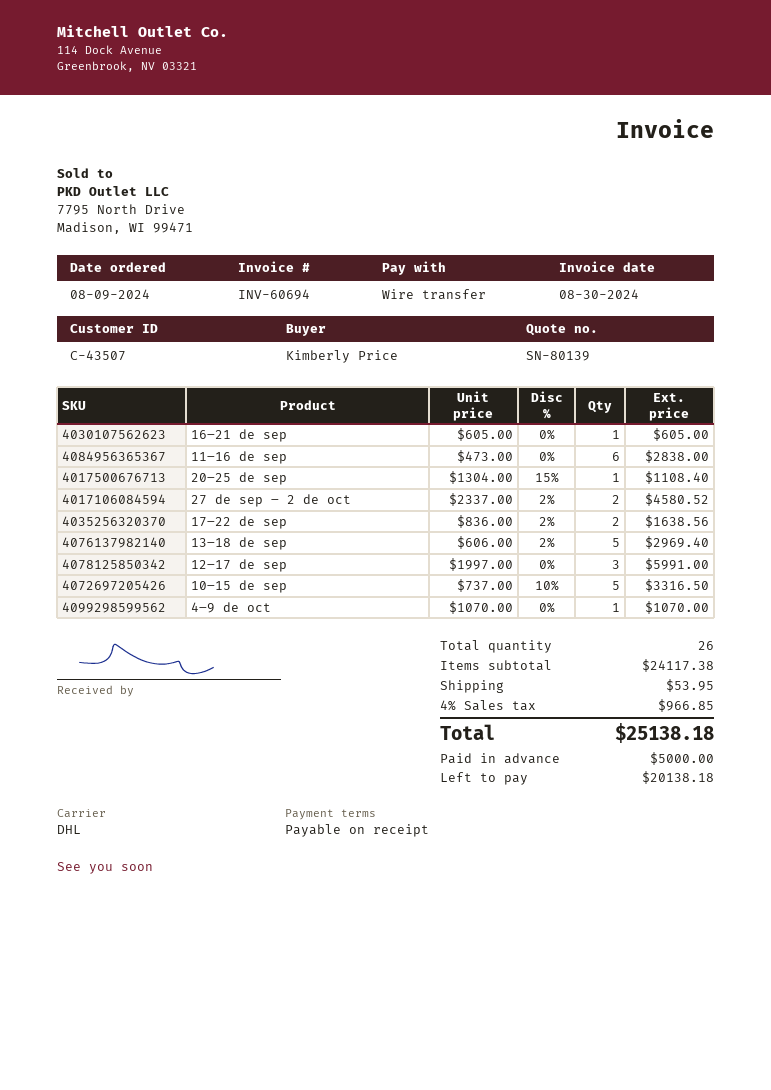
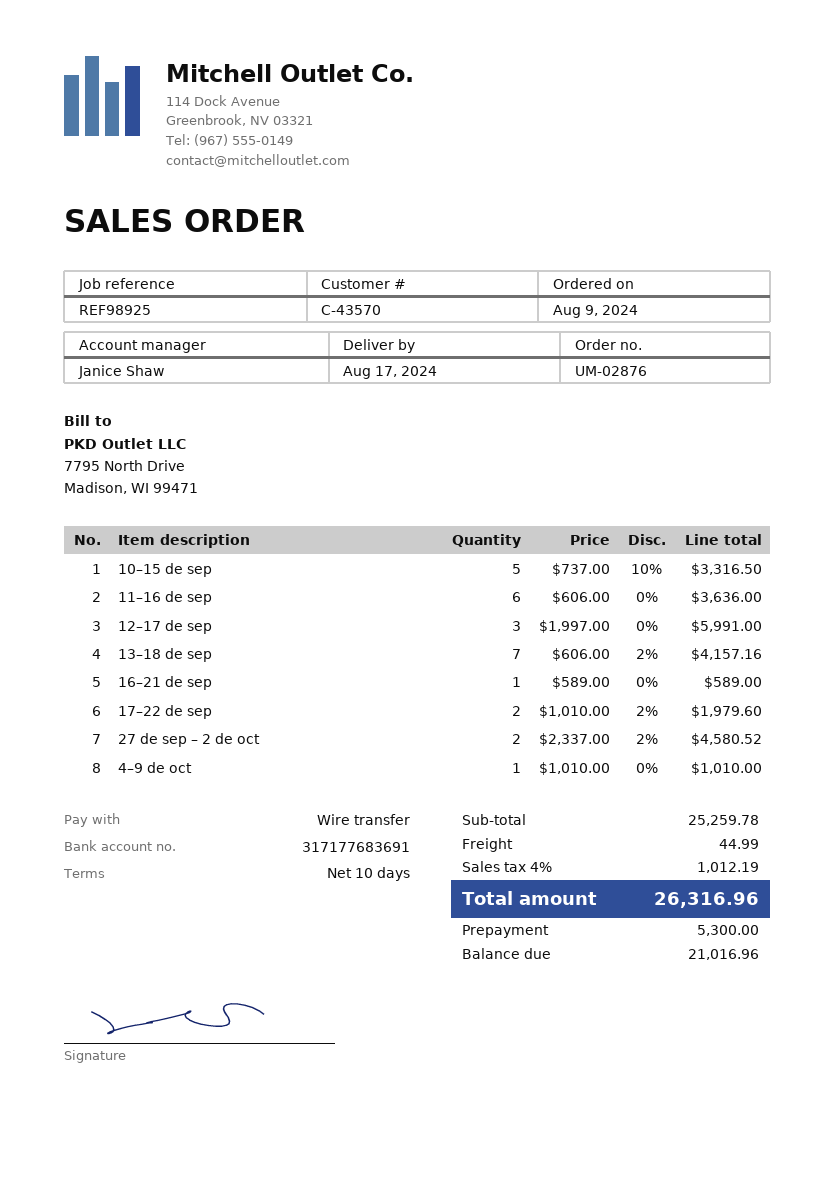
payment terms: on receipt -> 10 days
customer number: C-43507 -> C-43570
16–21 de sep: 1 x 605.00 = 605.00 -> 1 x 589.00 = 589.00
11–16 de sep: 6 x 473.00 = 2838.00 -> 6 x 606.00 = 3636.00
20–25 de sep: 1 x 1304.00 - 15% = 1108.40 -> none
17–22 de sep: 2 x 836.00 - 2% = 1638.56 -> 2 x 1010.00 - 2% = 1979.60
13–18 de sep: 5 x 606.00 - 2% = 2969.40 -> 7 x 606.00 - 2% = 4157.16
4–9 de oct: 1 x 1070.00 = 1070.00 -> 1 x 1010.00 = 1010.00
subtotal: 24117.38 -> 25259.78
shipping: 53.95 -> 44.99
tax: 4% = 966.85 -> 4% = 1012.19
total: 25138.18 -> 26316.96
deposit: 5000.00 -> 5300.00
balance: 20138.18 -> 21016.96

